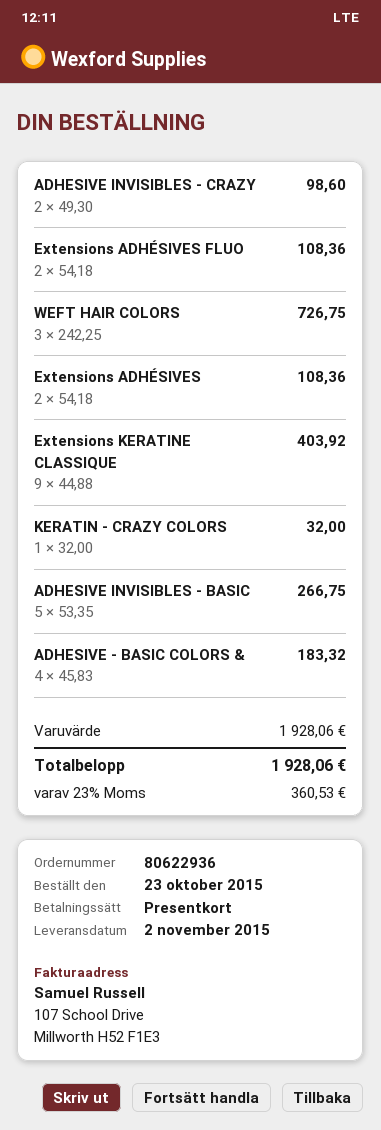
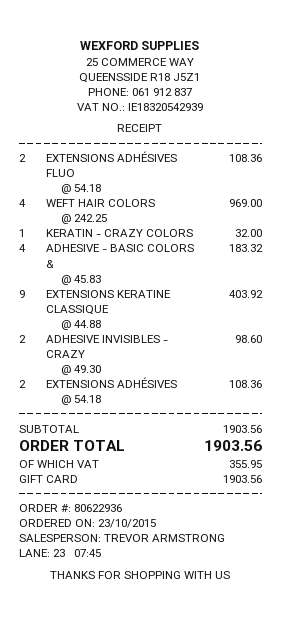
WEFT HAIR COLORS: 3 x 242.25 = 726.75 -> 4 x 242.25 = 969.00
ADHESIVE INVISIBLES - BASIC: 5 x 53.35 = 266.75 -> none
subtotal: 1928.06 -> 1903.56
tax: 360.53 -> 355.95
total: 1928.06 -> 1903.56

